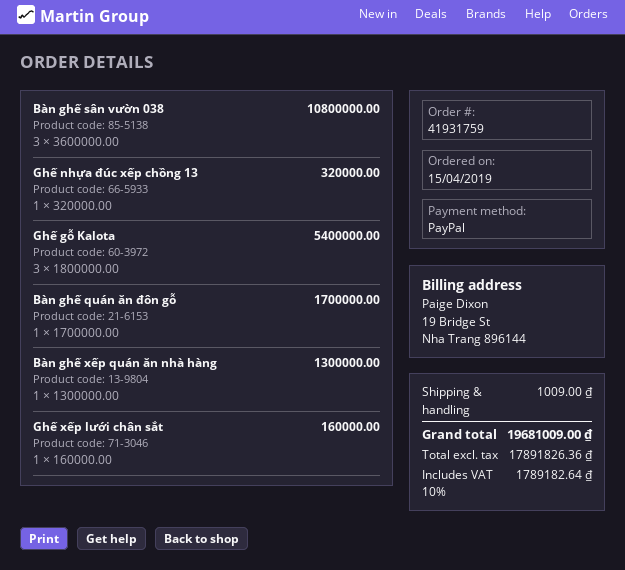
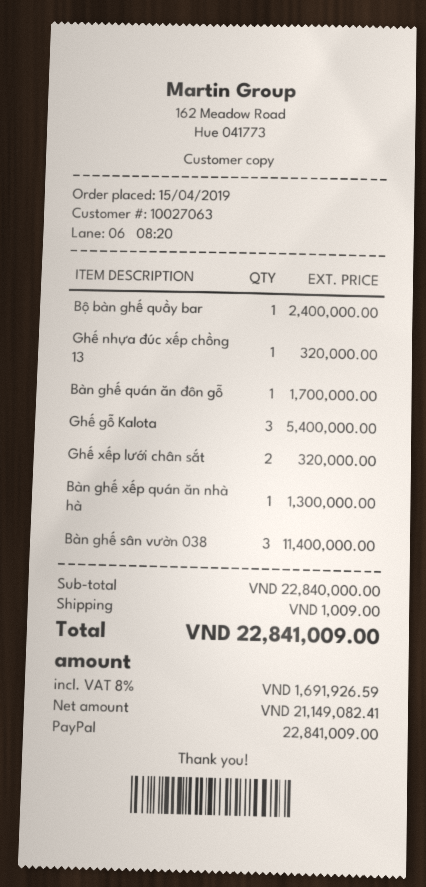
Bàn ghế sân vườn 038: 3 for 10800000.00 -> 3 for 11400000.00
Ghế xếp lưới chân sắt: 1 for 160000.00 -> 2 for 320000.00
Bộ bàn ghế quầy bar: none -> 1 for 2400000.00
net: 17891826.36 -> 21149082.41
tax: 10% = 1789182.64 -> 8% = 1691926.59
total: 19681009.00 -> 22841009.00

